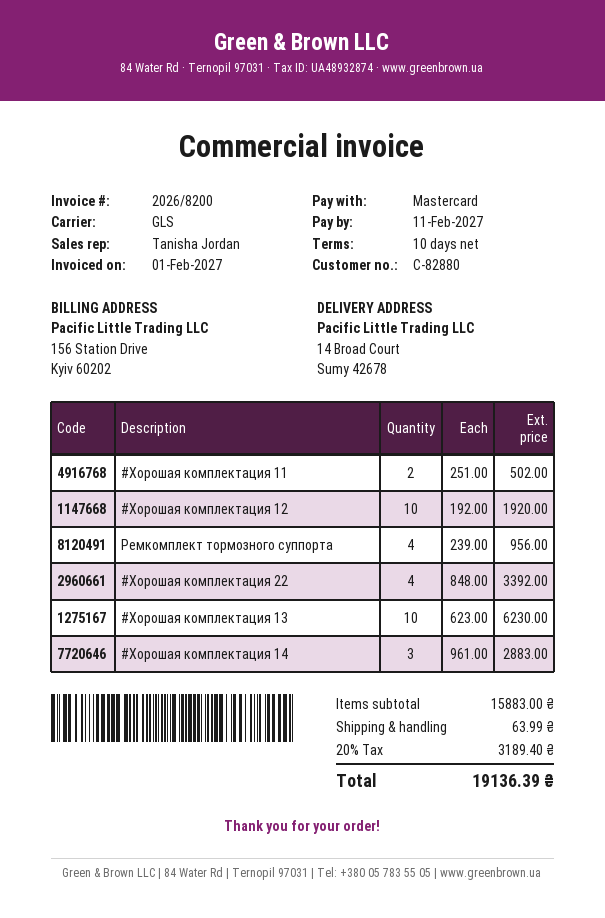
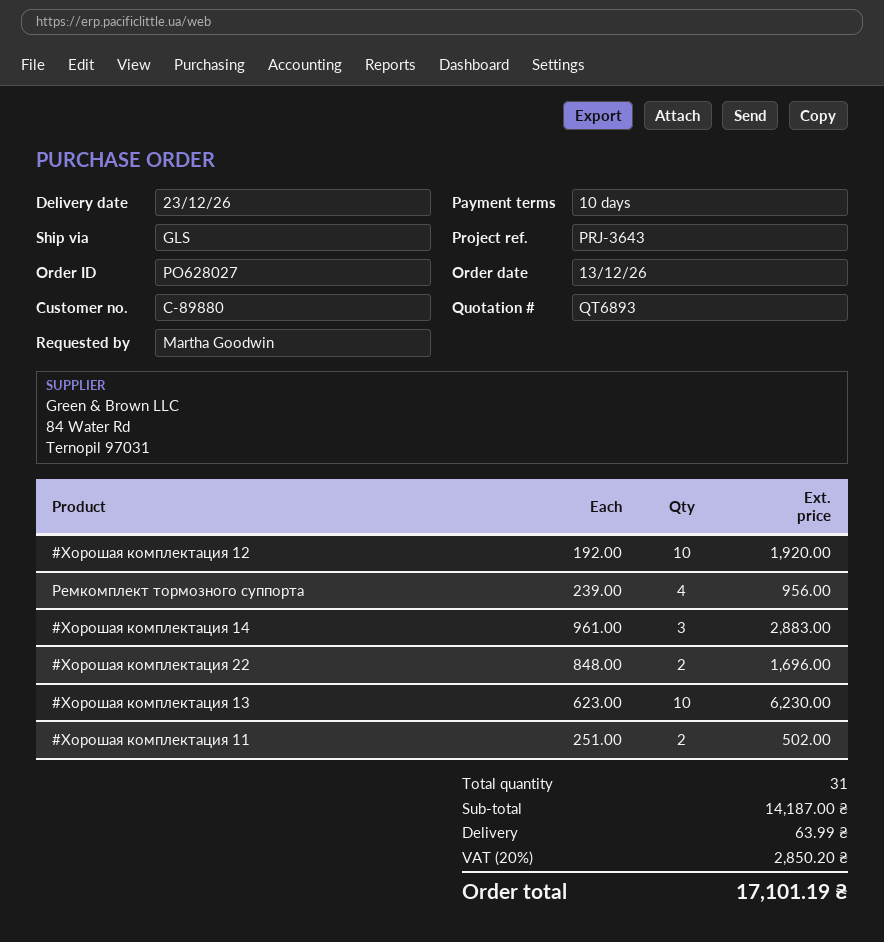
customer number: C-82880 -> C-89880
#Хорошая комплектация 22: 4 x 848.00 = 3392.00 -> 2 x 848.00 = 1696.00
subtotal: 15883.00 -> 14187.00
tax: 20% = 3189.40 -> 20% = 2850.20
total: 19136.39 -> 17101.19

